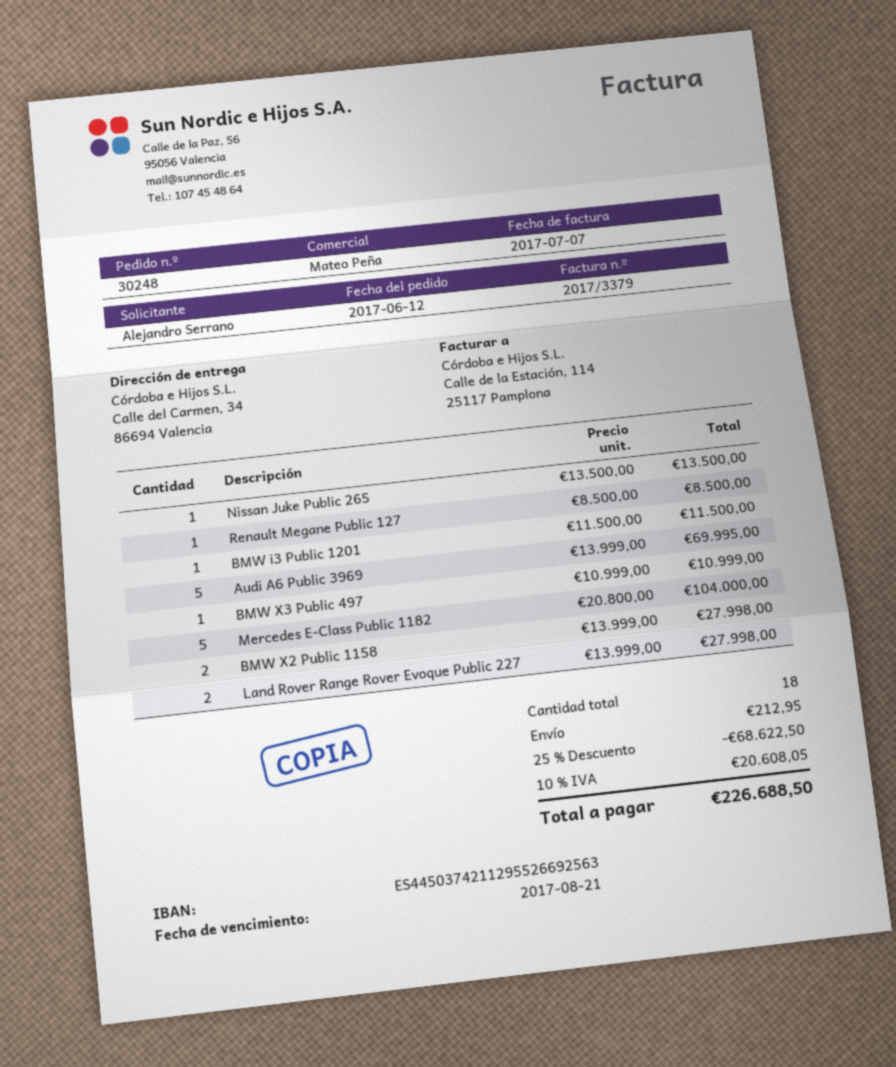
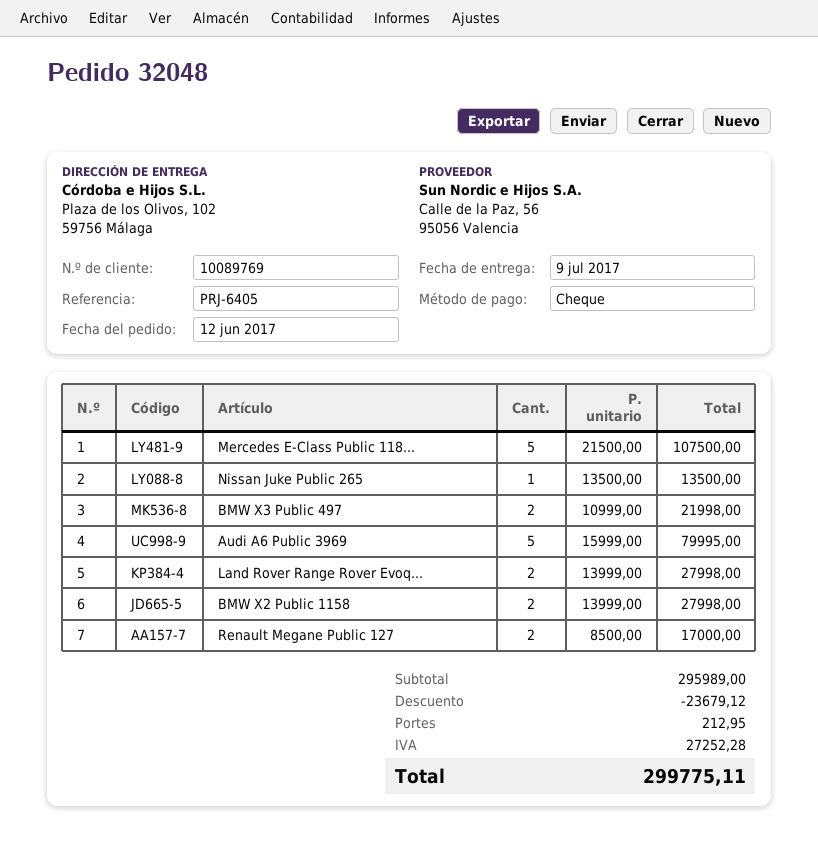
order number: 30248 -> 32048
ship to: Calle del Carmen, 34, 86694 Valencia -> Plaza de los Olivos, 102, 59756 Málaga
Renault Megane Public 127: 1 x 8500.00 = 8500.00 -> 2 x 8500.00 = 17000.00
BMW i3 Public 1201: 1 x 11500.00 = 11500.00 -> none
Audi A6 Public 3969: 5 x 13999.00 = 69995.00 -> 5 x 15999.00 = 79995.00
BMW X3 Public 497: 1 x 10999.00 = 10999.00 -> 2 x 10999.00 = 21998.00
Mercedes E-Class Public 1182: 5 x 20800.00 = 104000.00 -> 5 x 21500.00 = 107500.00
discount: 68622.50 -> 23679.12
tax: 20608.05 -> 27252.28
total: 226688.50 -> 299775.11

